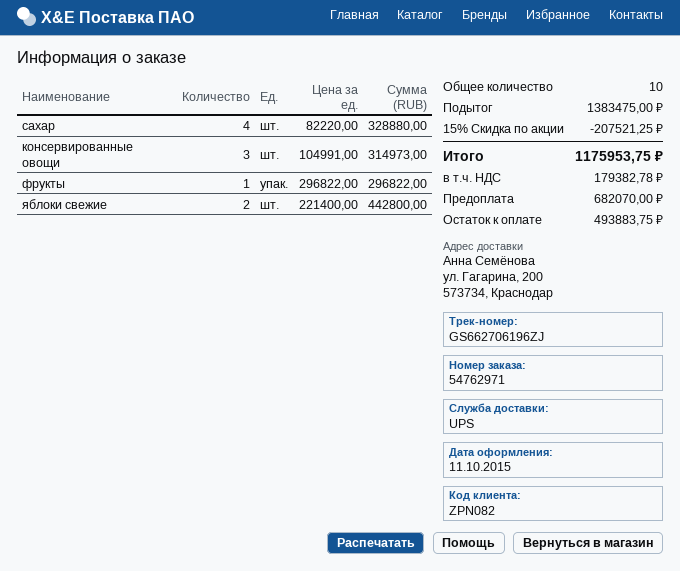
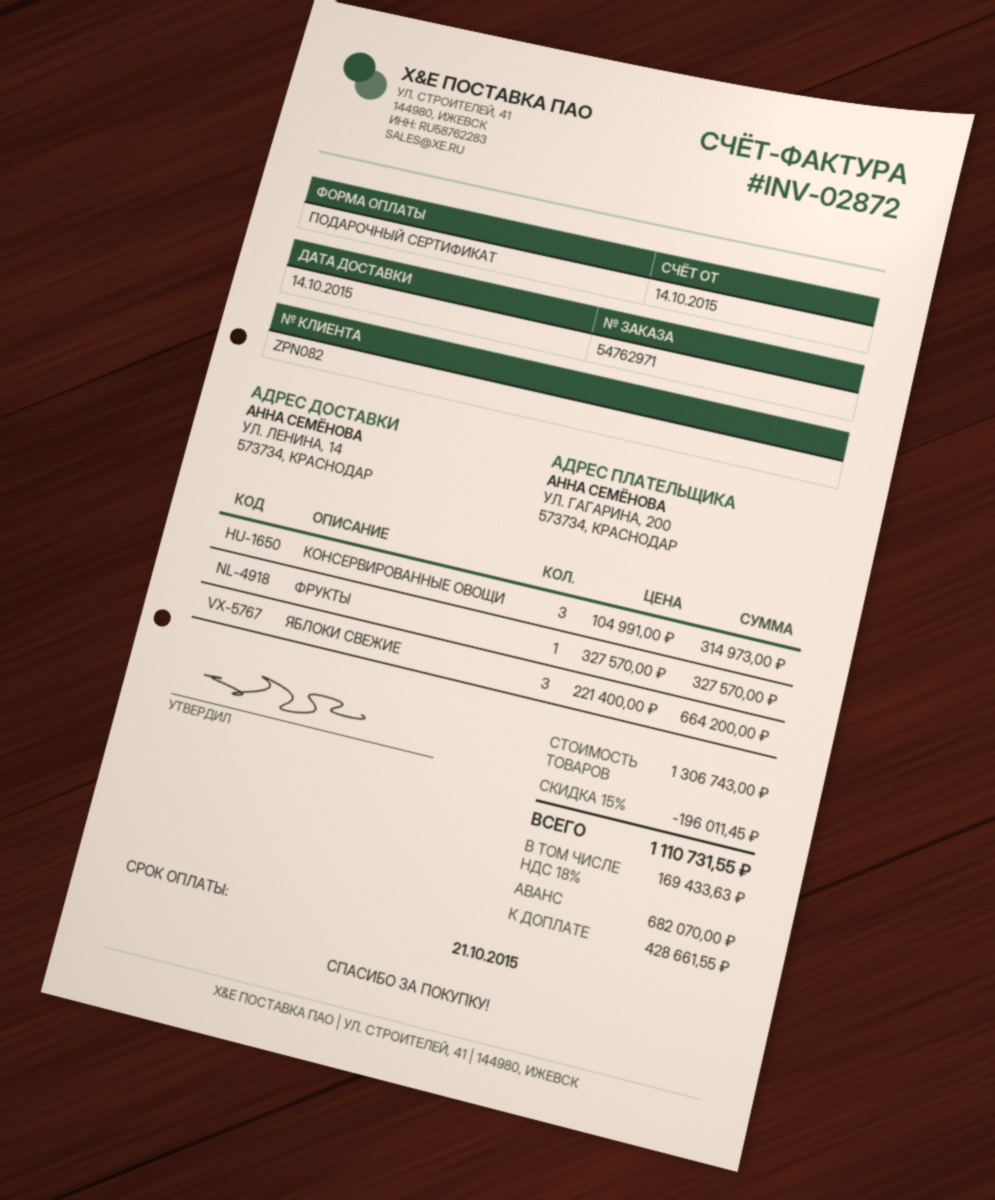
ship to: ул. Гагарина, 200, 573734, Краснодар -> УЛ. ЛЕНИНА, 14, 573734, КРАСНОДАР
сахар: 4 x 82220.00 = 328880.00 -> none
фрукты: 1 x 296822.00 = 296822.00 -> 1 x 327570.00 = 327570.00
яблоки свежие: 2 x 221400.00 = 442800.00 -> 3 x 221400.00 = 664200.00
subtotal: 1383475.00 -> 1306743.00
discount: 15% = 207521.25 -> 15% = 196011.45
tax: 179382.78 -> 169433.63
total: 1175953.75 -> 1110731.55
balance: 493883.75 -> 428661.55

